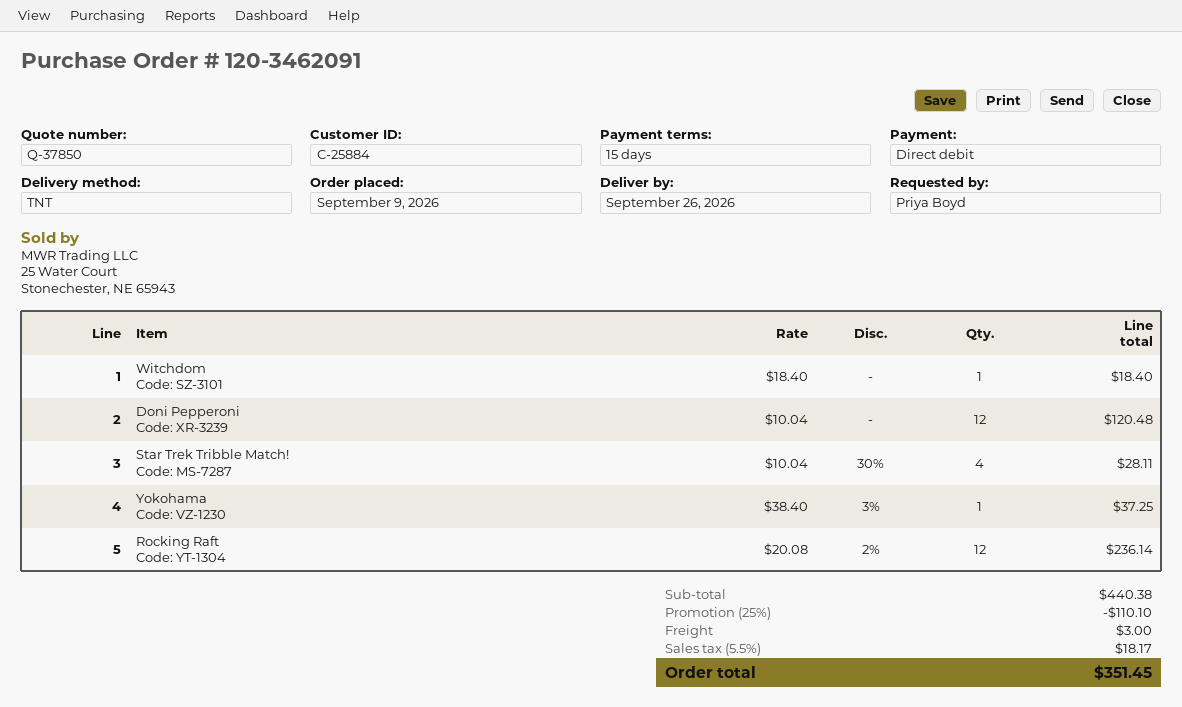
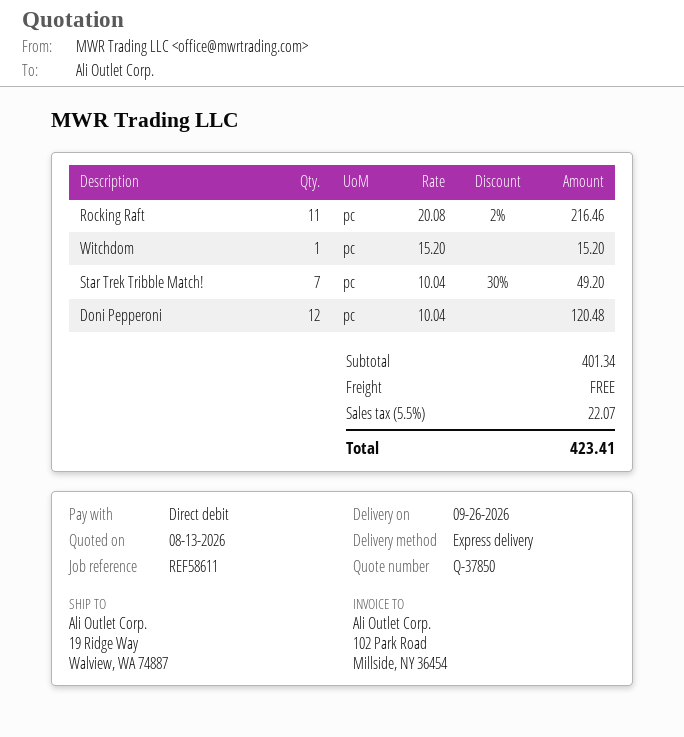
shipping method: TNT -> express
Witchdom: 1 x 18.40 = 18.40 -> 1 x 15.20 = 15.20
Star Trek Tribble Match!: 4 x 10.04 - 30% = 28.11 -> 7 x 10.04 - 30% = 49.20
Yokohama: 1 x 38.40 - 3% = 37.25 -> none
Rocking Raft: 12 x 20.08 - 2% = 236.14 -> 11 x 20.08 - 2% = 216.46
subtotal: 440.38 -> 401.34
discount: 25% = 110.10 -> none
shipping: 3.00 -> 0.00
tax: 5.5% = 18.17 -> 5.5% = 22.07
total: 351.45 -> 423.41

